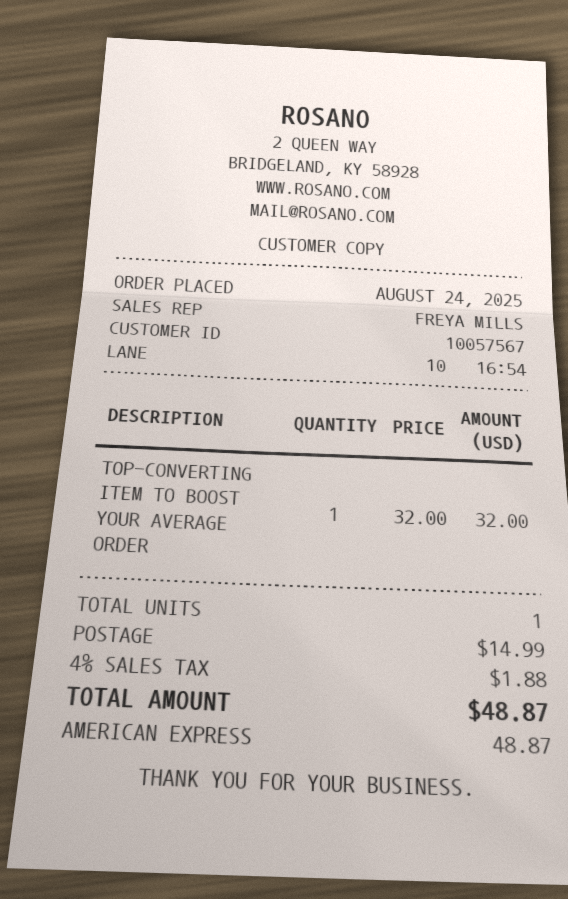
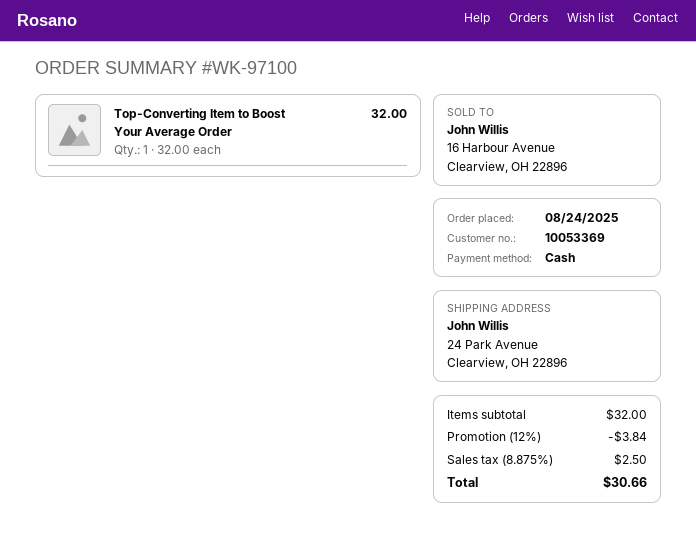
customer number: 10057567 -> 10053369
payment method: American Express -> cash
discount: none -> 12% = 3.84
shipping: 14.99 -> none
tax: 4% = 1.88 -> 8.875% = 2.50
total: 48.87 -> 30.66

